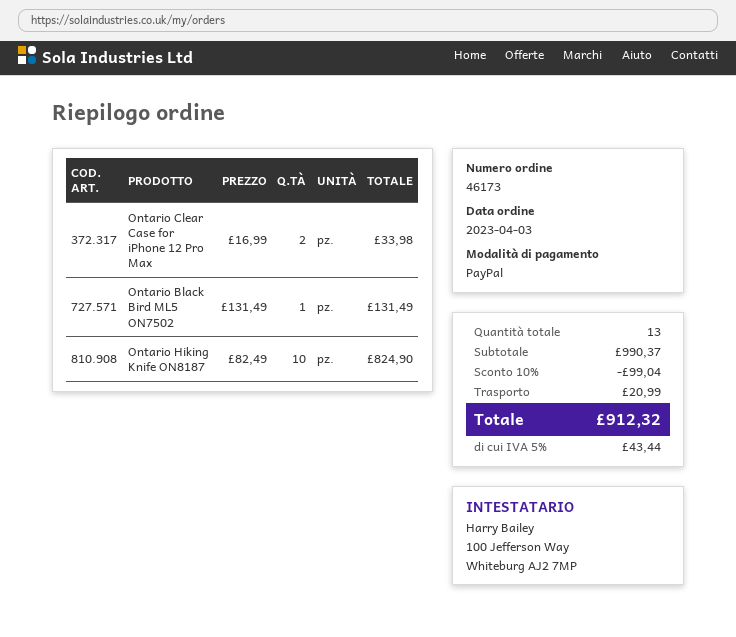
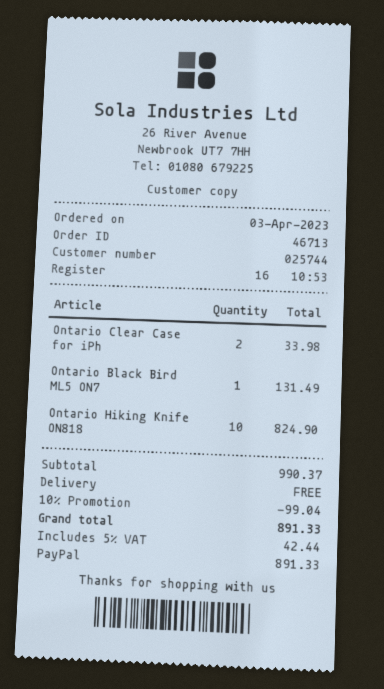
order number: 46173 -> 46713
shipping: 20.99 -> 0.00
tax: 5% = 43.44 -> 5% = 42.44
total: 912.32 -> 891.33

